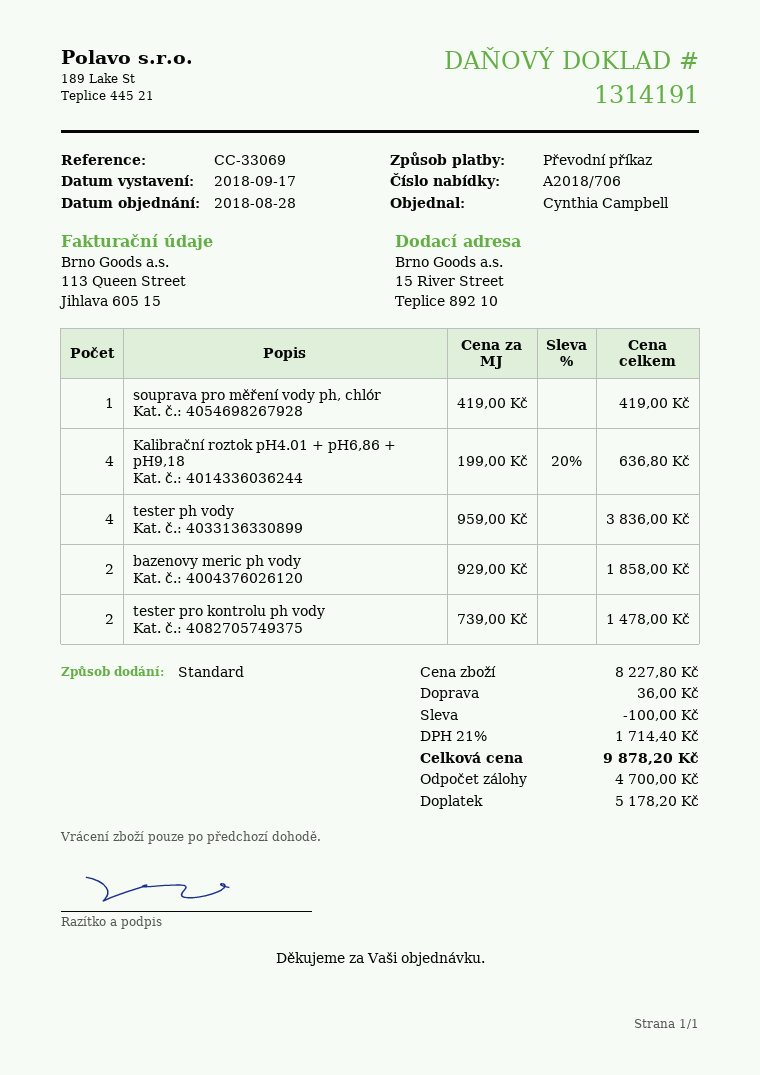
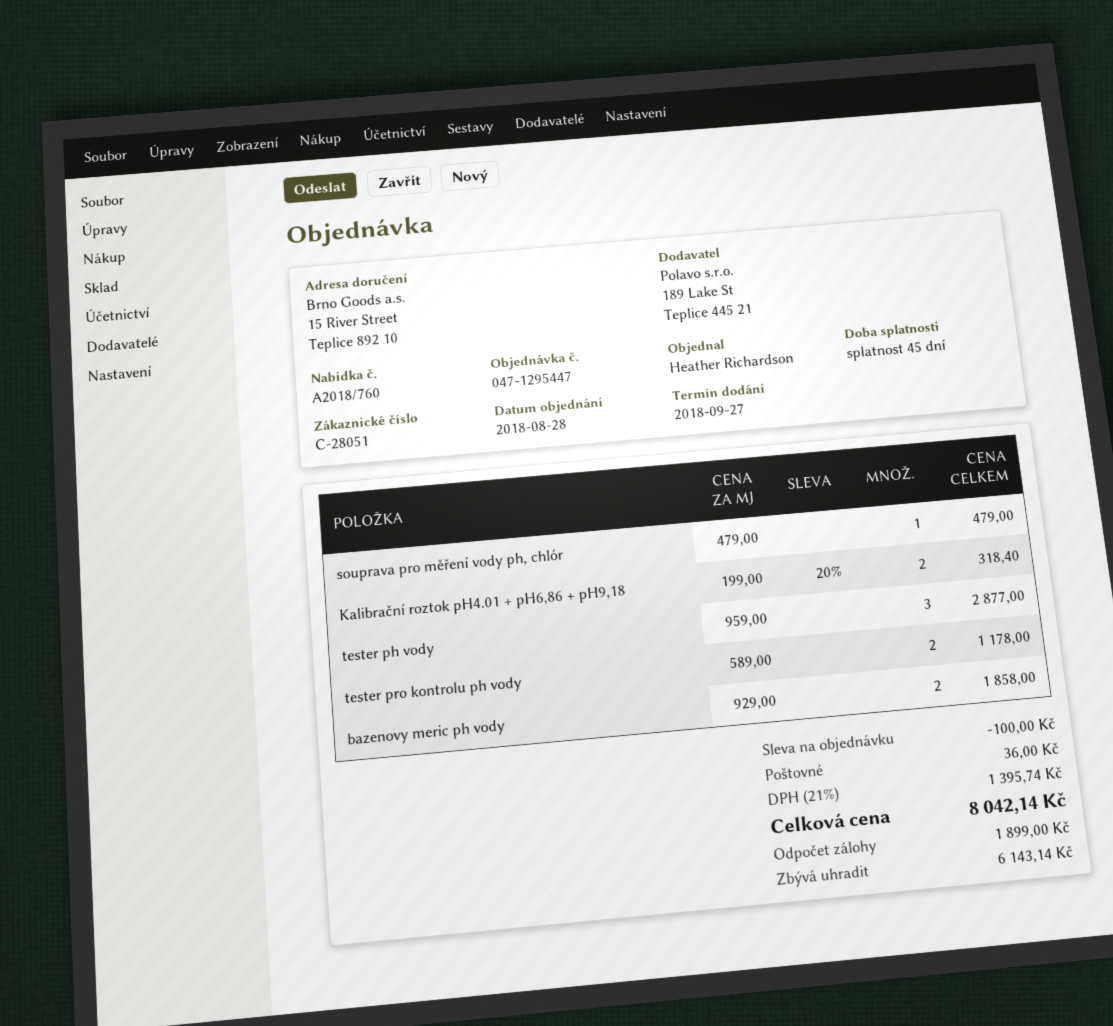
quote number: A2018/706 -> A2018/760
ordered by: Cynthia Campbell -> Heather Richardson
souprava pro měření vody ph, chlór: 1 x 419.00 = 419.00 -> 1 x 479.00 = 479.00
Kalibrační roztok pH4.01 + pH6,86 + pH9,18: 4 x 199.00 - 20% = 636.80 -> 2 x 199.00 - 20% = 318.40
tester ph vody: 4 x 959.00 = 3836.00 -> 3 x 959.00 = 2877.00
tester pro kontrolu ph vody: 2 x 739.00 = 1478.00 -> 2 x 589.00 = 1178.00
tax: 21% = 1714.40 -> 21% = 1395.74
total: 9878.20 -> 8042.14
deposit: 4700.00 -> 1899.00
balance: 5178.20 -> 6143.14

